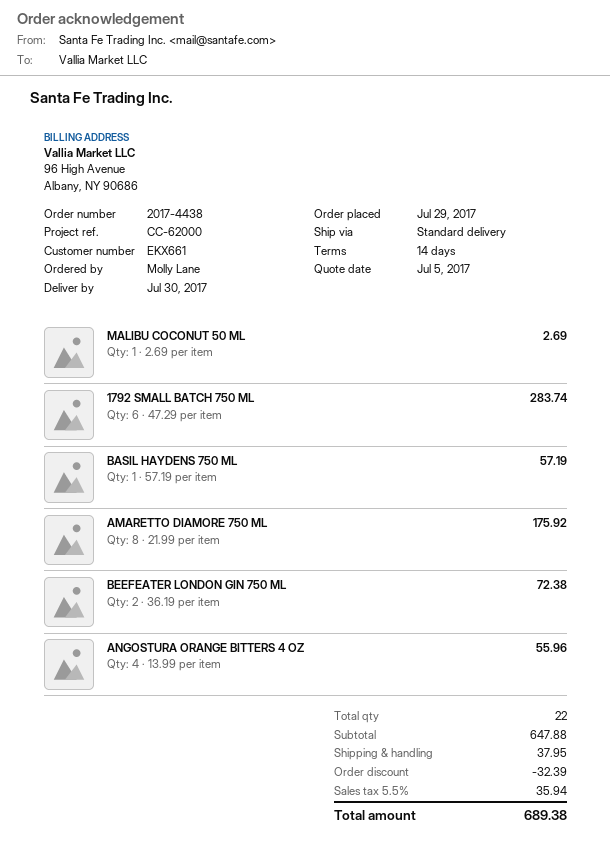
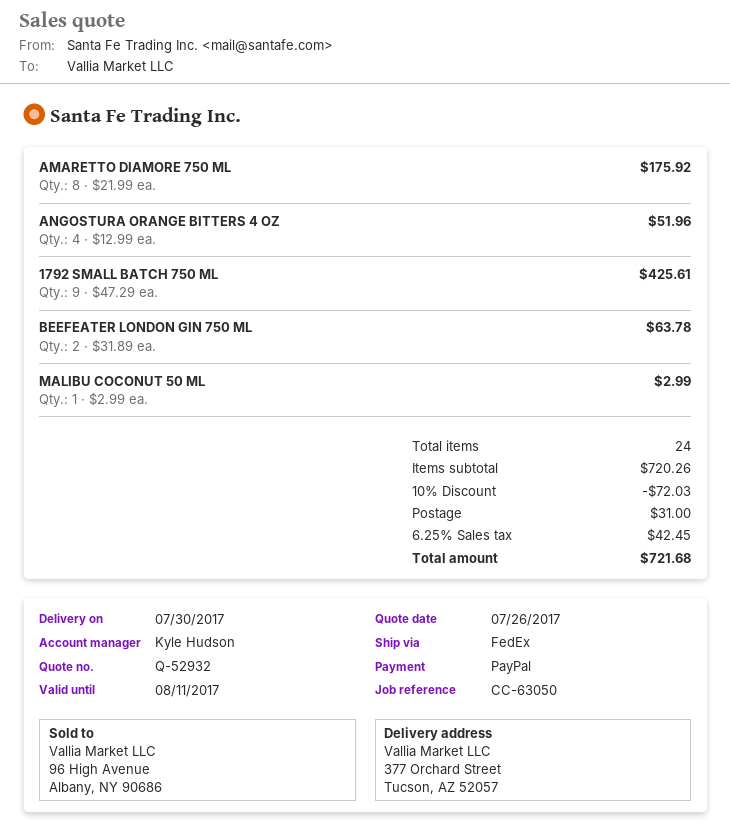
quote date: 2017-07-05 -> 2017-07-26
reference: CC-62000 -> CC-63050
shipping method: standard -> FedEx
MALIBU COCONUT 50 ML: 1 x 2.69 = 2.69 -> 1 x 2.99 = 2.99
1792 SMALL BATCH 750 ML: 6 x 47.29 = 283.74 -> 9 x 47.29 = 425.61
BASIL HAYDENS 750 ML: 1 x 57.19 = 57.19 -> none
BEEFEATER LONDON GIN 750 ML: 2 x 36.19 = 72.38 -> 2 x 31.89 = 63.78
ANGOSTURA ORANGE BITTERS 4 OZ: 4 x 13.99 = 55.96 -> 4 x 12.99 = 51.96
total quantity: 22 -> 24
subtotal: 647.88 -> 720.26
discount: 32.39 -> 72.03
shipping: 37.95 -> 31.00
tax: 5.5% = 35.94 -> 6.25% = 42.45
total: 689.38 -> 721.68

